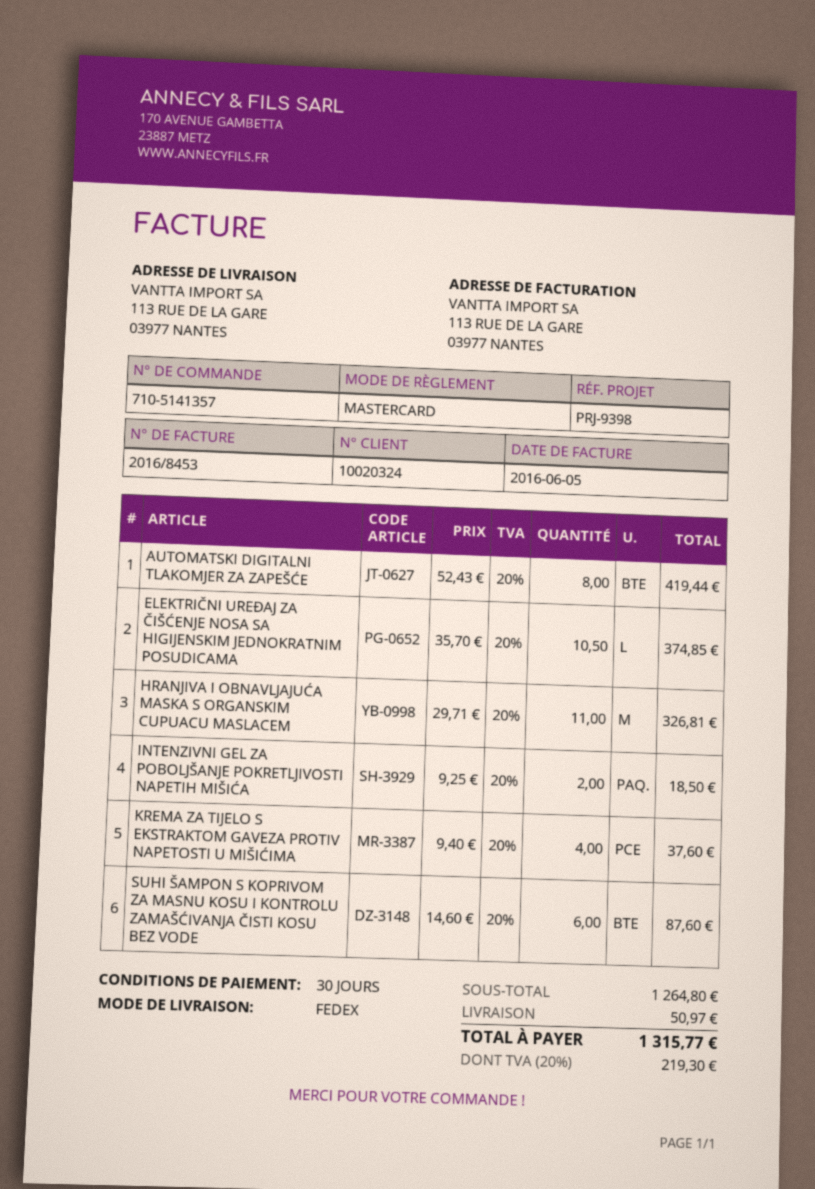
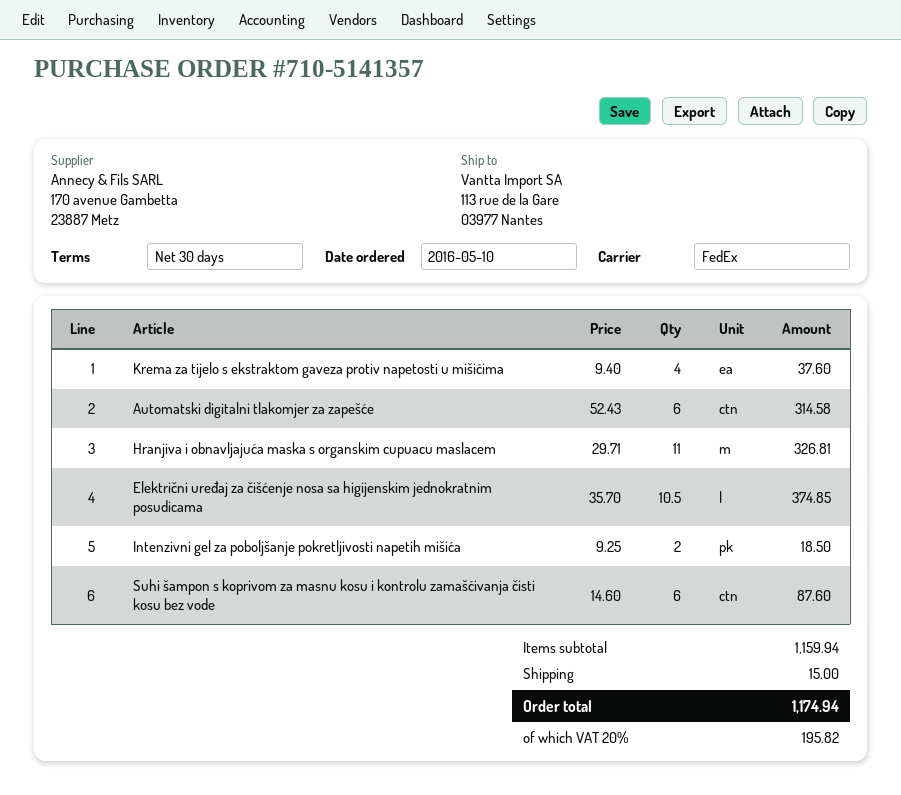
AUTOMATSKI DIGITALNI TLAKOMJER ZA ZAPEŠĆE: 8 x 52.43 = 419.44 -> 6 x 52.43 = 314.58
subtotal: 1264.80 -> 1159.94
shipping: 50.97 -> 15.00
tax: 20% = 219.30 -> 20% = 195.82
total: 1315.77 -> 1174.94

